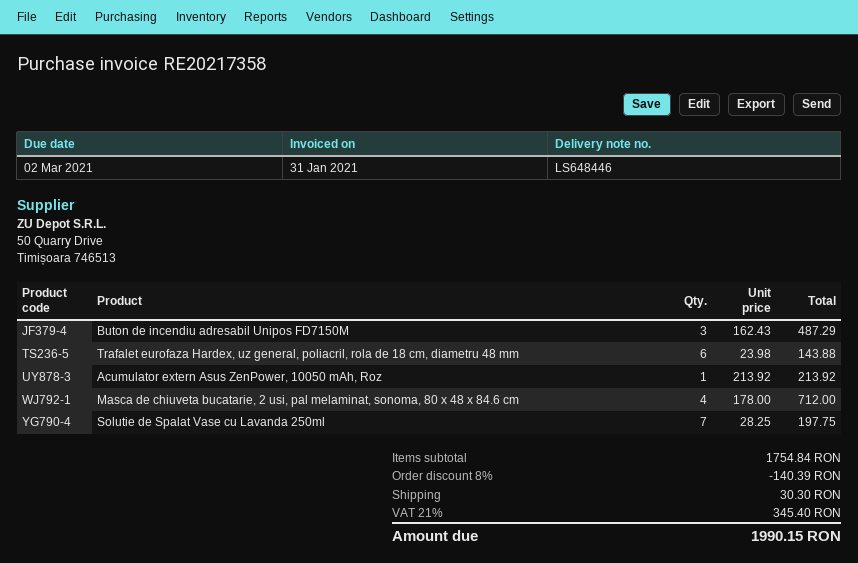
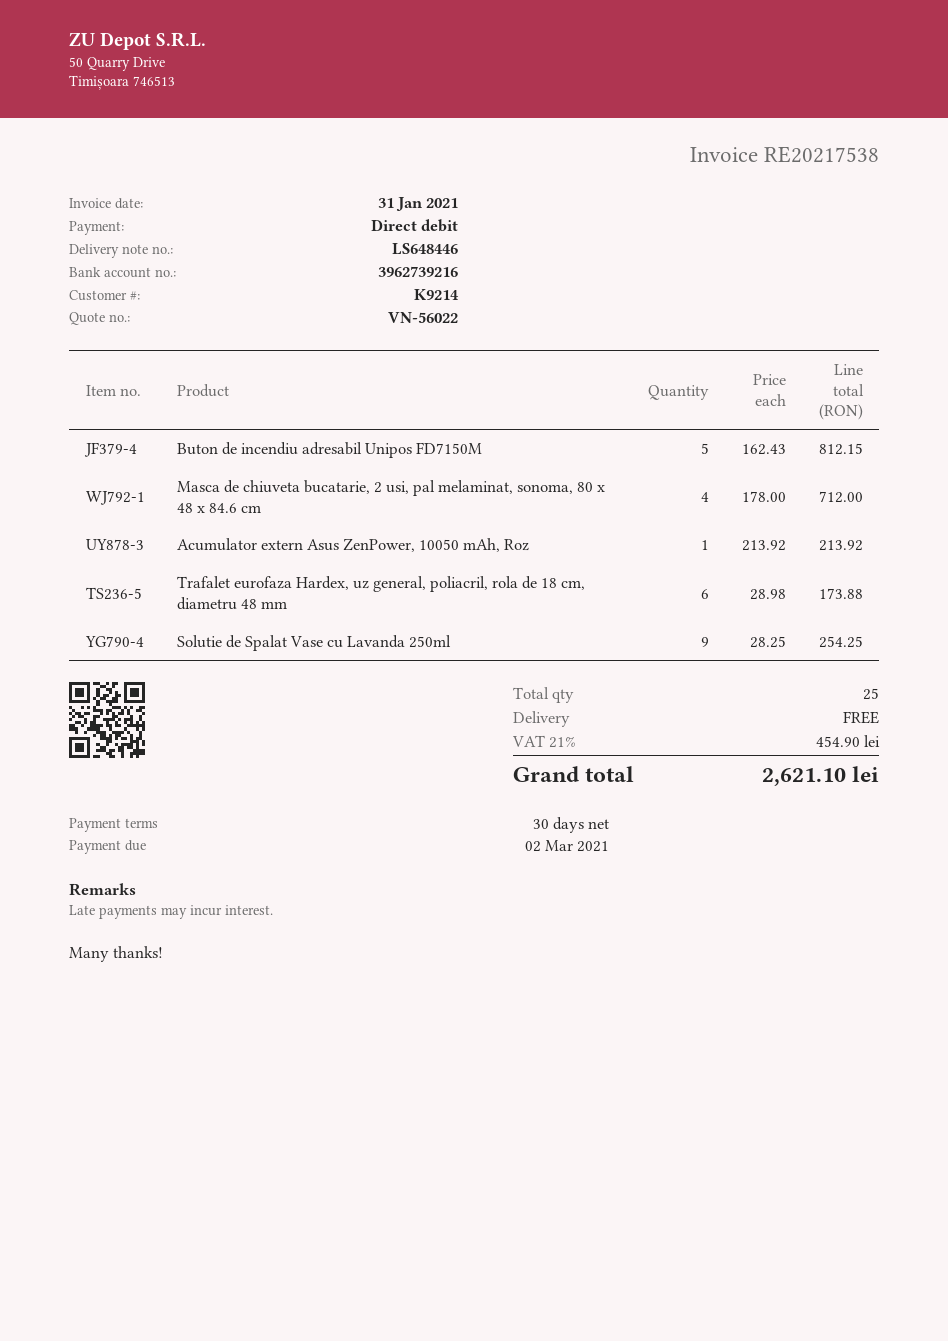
invoice number: RE20217358 -> RE20217538
Buton de incendiu adresabil Unipos FD7150M: 3 x 162.43 = 487.29 -> 5 x 162.43 = 812.15
Trafalet eurofaza Hardex, uz general, poliacril, rola de 18 cm, diametru 48 mm: 6 x 23.98 = 143.88 -> 6 x 28.98 = 173.88
Solutie de Spalat Vase cu Lavanda 250ml: 7 x 28.25 = 197.75 -> 9 x 28.25 = 254.25
discount: 8% = 140.39 -> none
shipping: 30.30 -> 0.00
tax: 21% = 345.40 -> 21% = 454.90
total: 1990.15 -> 2621.10

